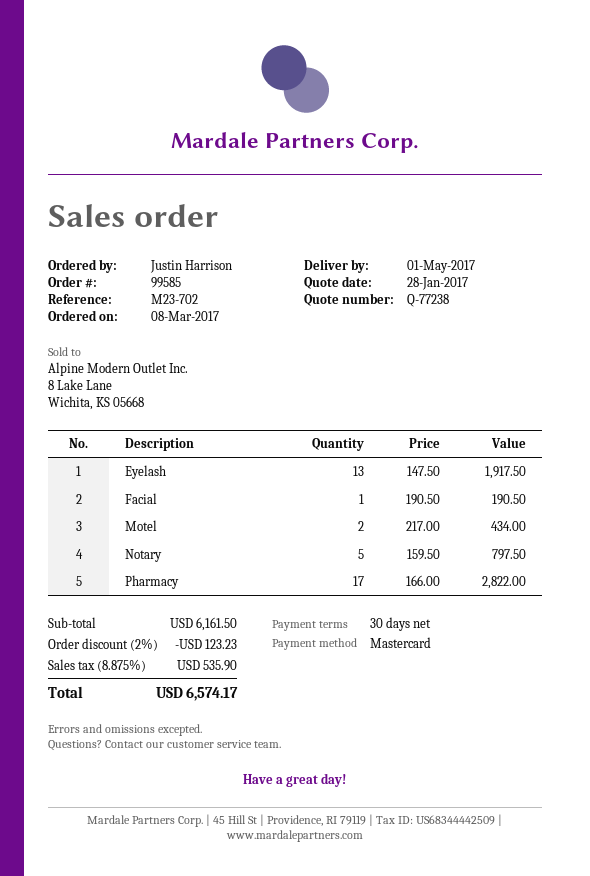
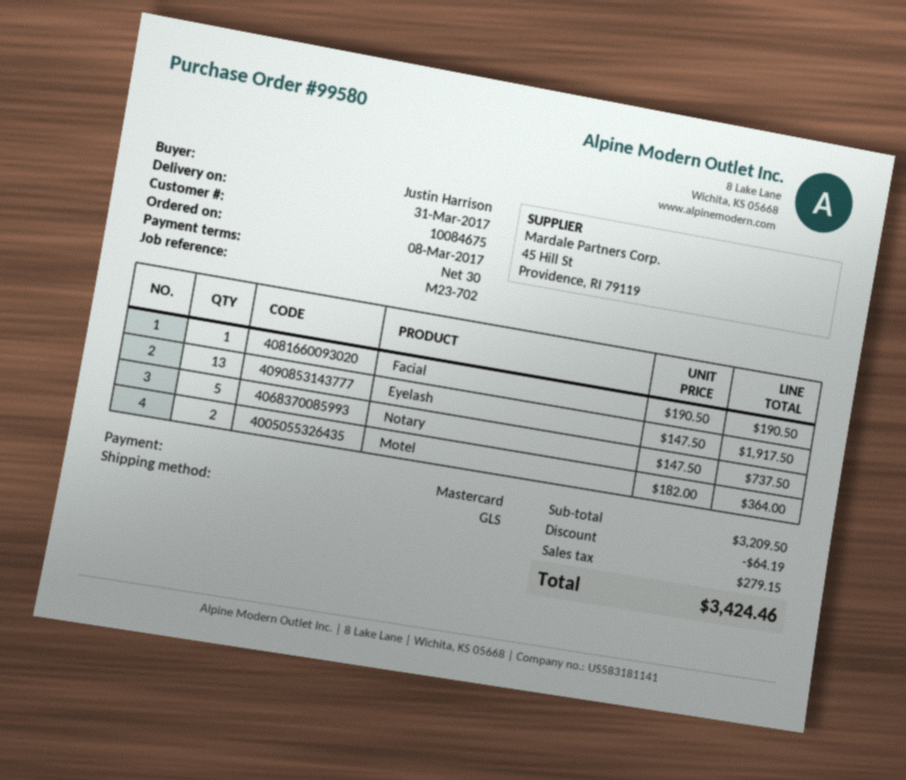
order number: 99585 -> 99580
delivery date: 2017-05-01 -> 2017-03-31
Motel: 2 x 217.00 = 434.00 -> 2 x 182.00 = 364.00
Notary: 5 x 159.50 = 797.50 -> 5 x 147.50 = 737.50
Pharmacy: 17 x 166.00 = 2822.00 -> none
subtotal: 6161.50 -> 3209.50
discount: 123.23 -> 64.19
tax: 535.90 -> 279.15
total: 6574.17 -> 3424.46

